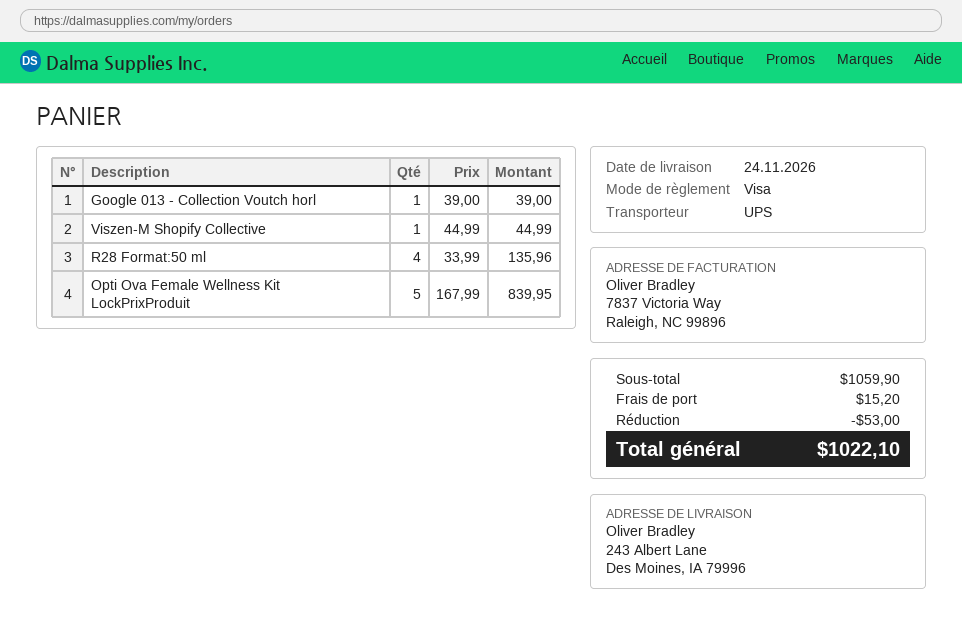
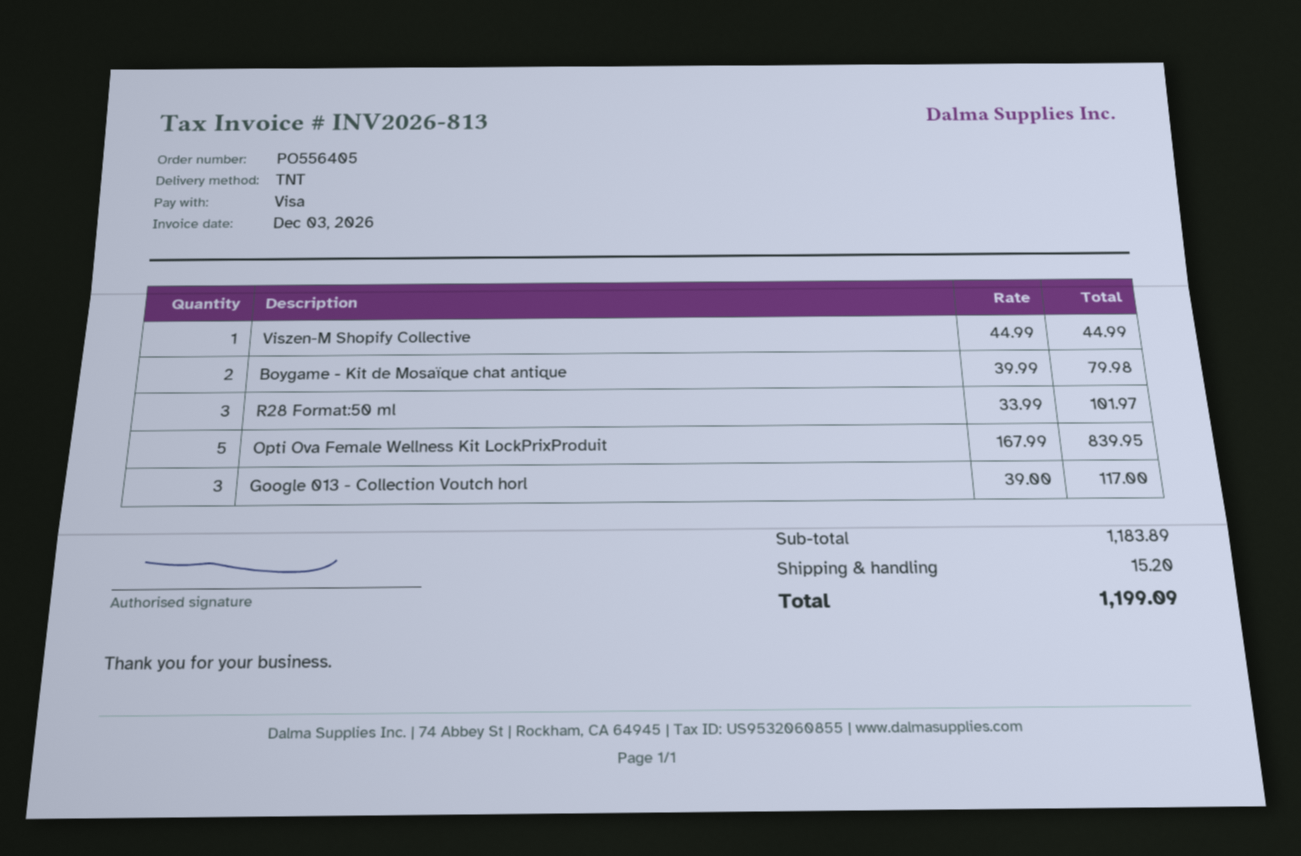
shipping method: UPS -> TNT
Google 013 - Collection Voutch horl: 1 x 39.00 = 39.00 -> 3 x 39.00 = 117.00
R28 Format:50 ml: 4 x 33.99 = 135.96 -> 3 x 33.99 = 101.97
Boygame - Kit de Mosaïque chat antique: none -> 2 x 39.99 = 79.98
subtotal: 1059.90 -> 1183.89
discount: 53.00 -> none
total: 1022.10 -> 1199.09

